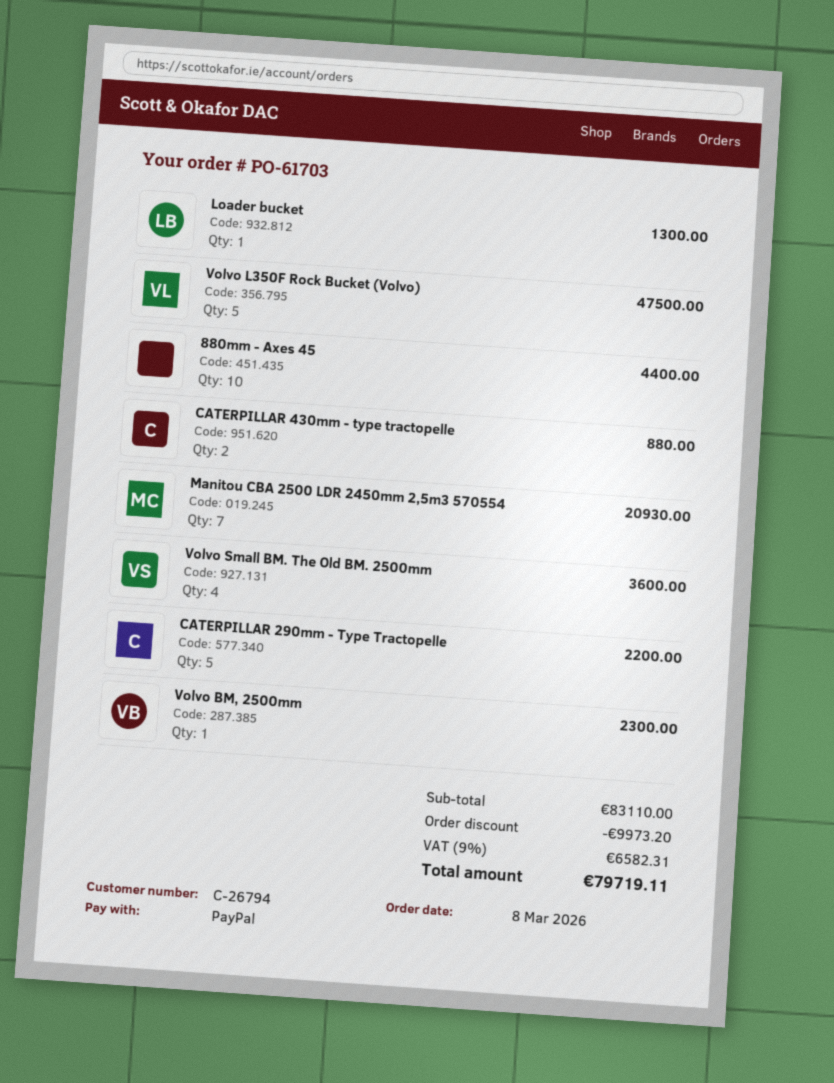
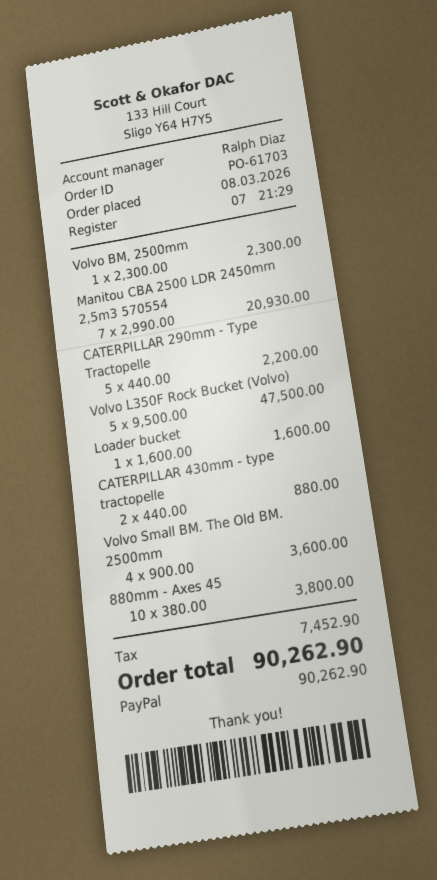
Loader bucket: 1 for 1300.00 -> 1 for 1600.00
880mm - Axes 45: 10 for 4400.00 -> 10 for 3800.00
discount: 9973.20 -> none
tax: 6582.31 -> 7452.90
total: 79719.11 -> 90262.90

